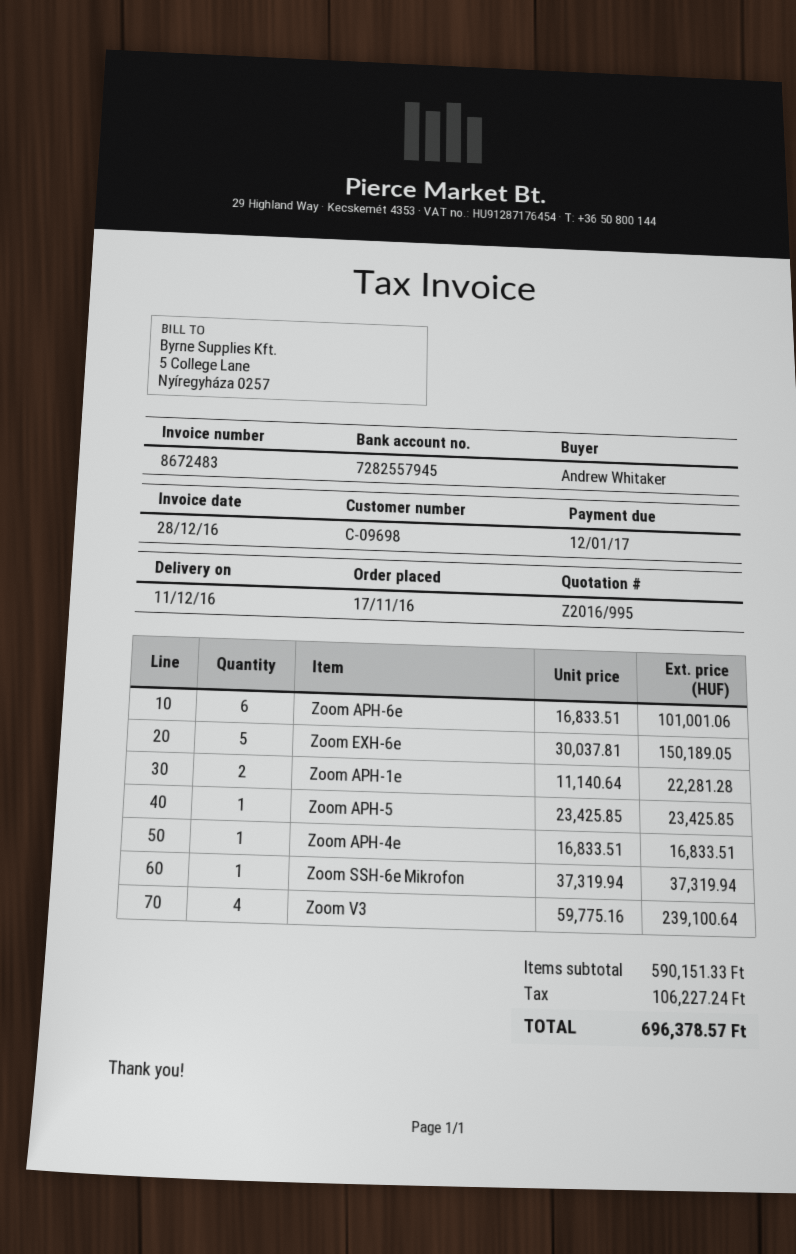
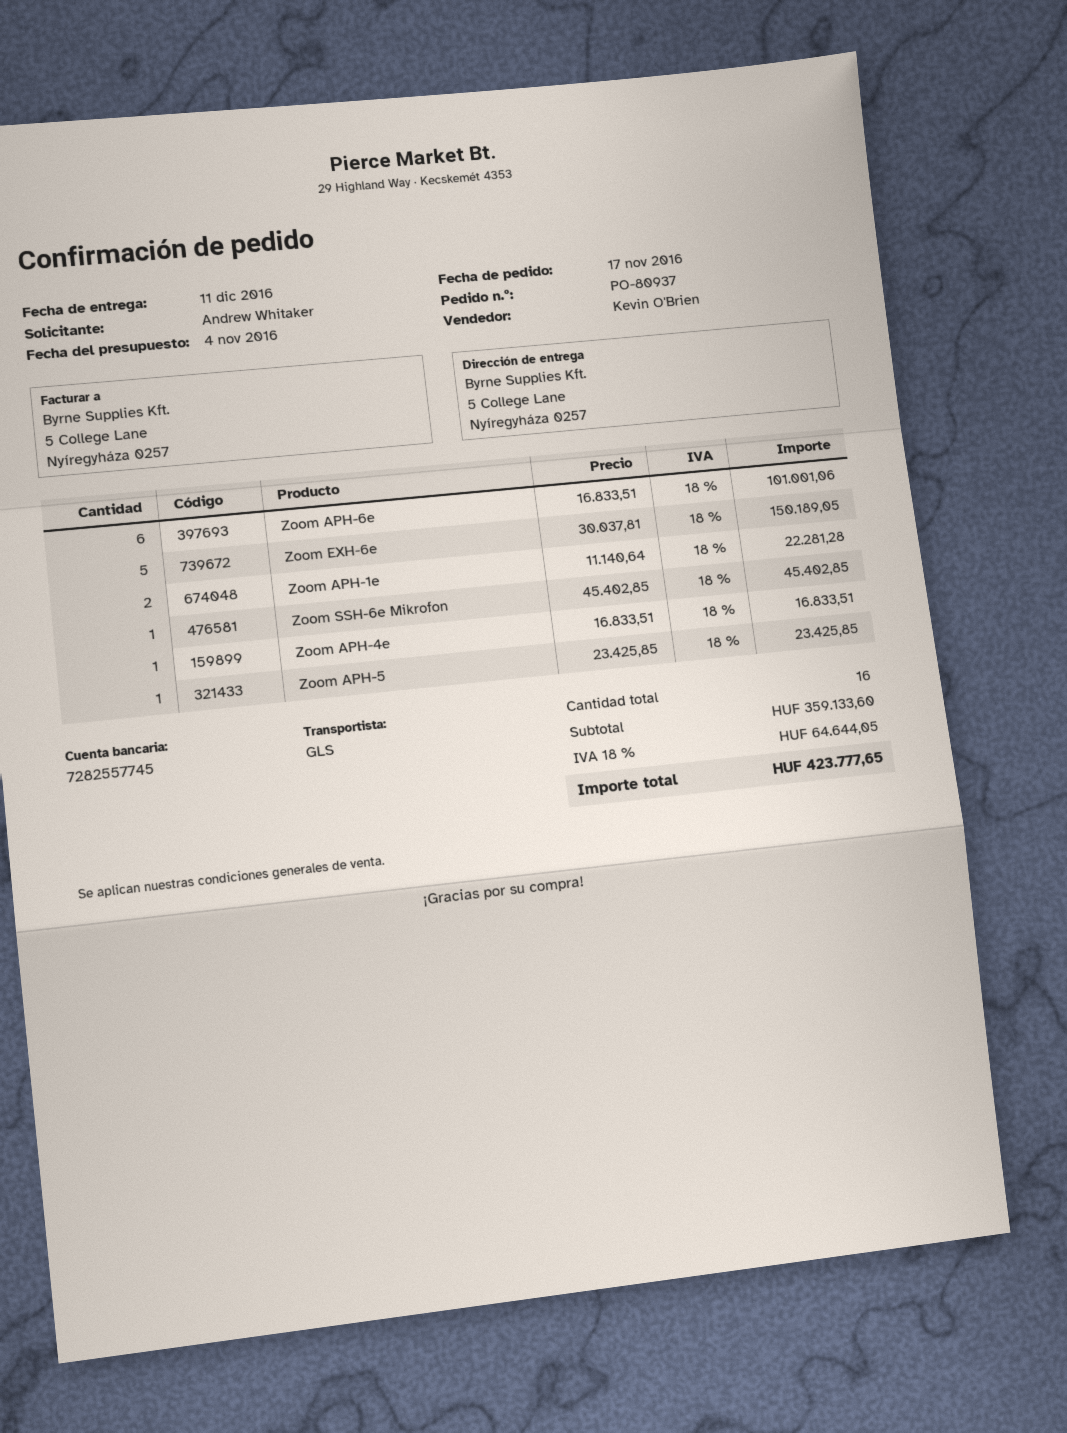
bank account: 7282557945 -> 7282557745
Zoom SSH-6e Mikrofon: 1 x 37319.94 = 37319.94 -> 1 x 45402.85 = 45402.85
Zoom V3: 4 x 59775.16 = 239100.64 -> none
subtotal: 590151.33 -> 359133.60
tax: 106227.24 -> 64644.05
total: 696378.57 -> 423777.65

